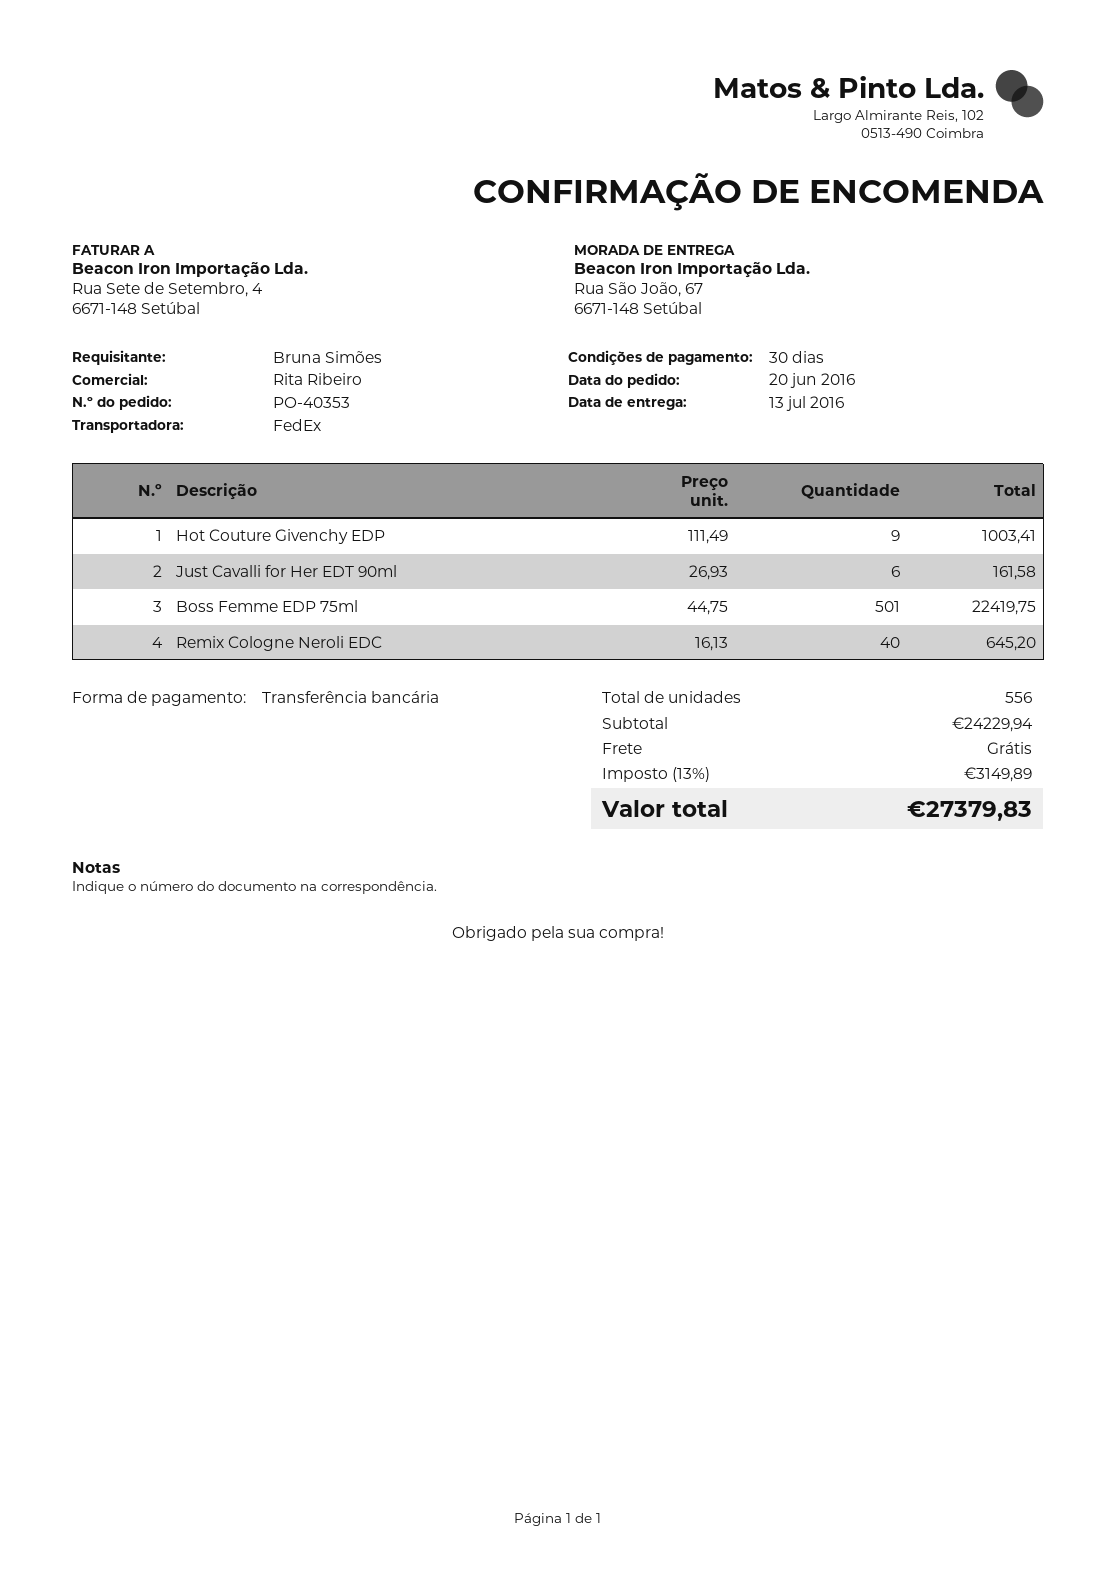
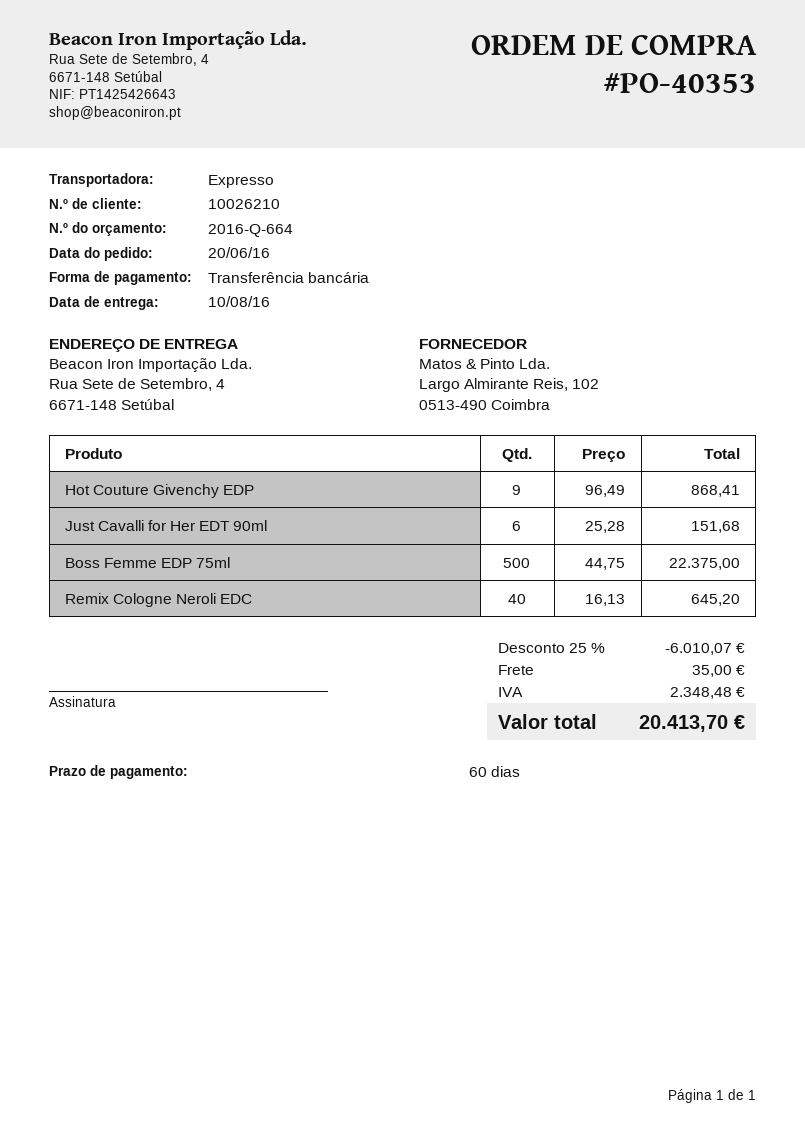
delivery date: 2016-07-13 -> 2016-08-10
payment terms: 30 days -> 60 days
shipping method: FedEx -> express
ship to: Rua São João, 67, 6671-148 Setúbal -> Rua Sete de Setembro, 4, 6671-148 Setúbal
Hot Couture Givenchy EDP: 9 x 111.49 = 1003.41 -> 9 x 96.49 = 868.41
Just Cavalli for Her EDT 90ml: 6 x 26.93 = 161.58 -> 6 x 25.28 = 151.68
Boss Femme EDP 75ml: 501 x 44.75 = 22419.75 -> 500 x 44.75 = 22375.00
discount: none -> 25% = 6010.07
shipping: 0.00 -> 35.00
tax: 3149.89 -> 2348.48
total: 27379.83 -> 20413.70

